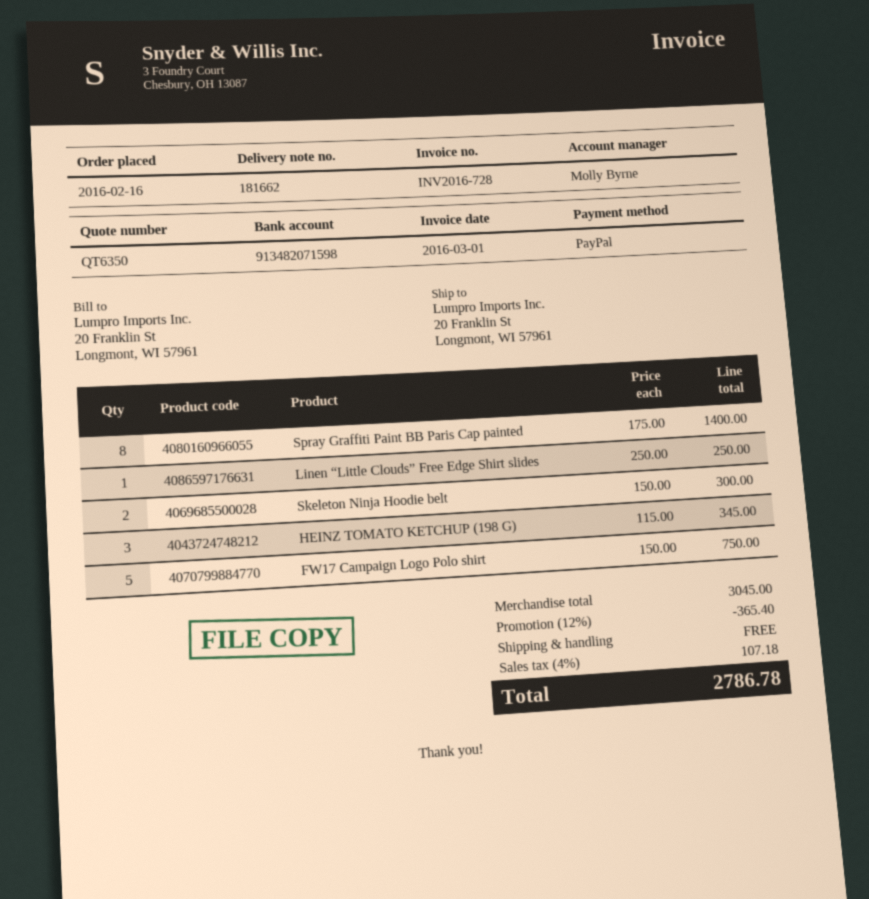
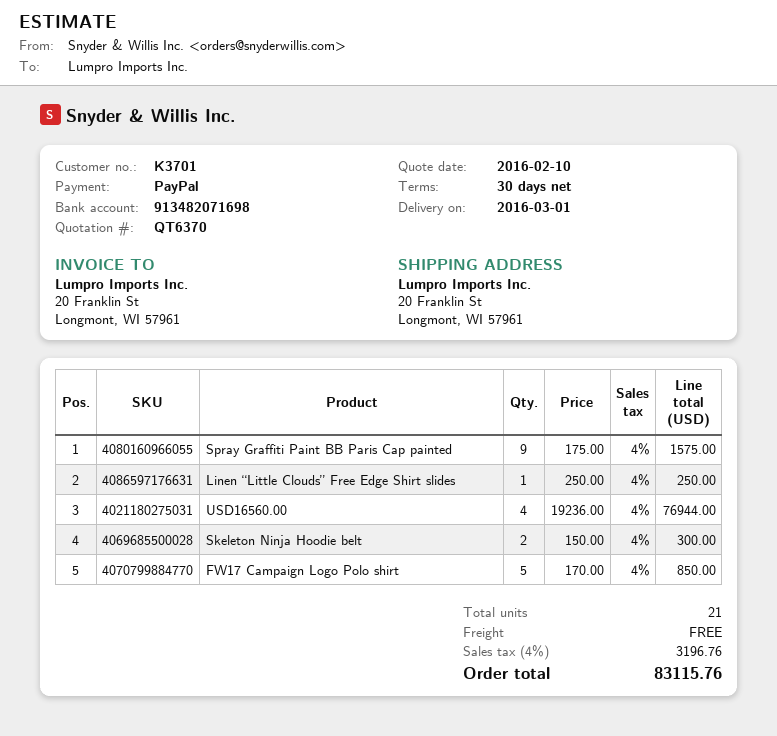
quote number: QT6350 -> QT6370
bank account: 913482071598 -> 913482071698
Spray Graffiti Paint BB Paris Cap painted: 8 x 175.00 = 1400.00 -> 9 x 175.00 = 1575.00
HEINZ TOMATO KETCHUP (198 G): 3 x 115.00 = 345.00 -> none
FW17 Campaign Logo Polo shirt: 5 x 150.00 = 750.00 -> 5 x 170.00 = 850.00
USD16560.00: none -> 4 x 19236.00 = 76944.00
discount: 12% = 365.40 -> none
tax: 4% = 107.18 -> 4% = 3196.76
total: 2786.78 -> 83115.76

